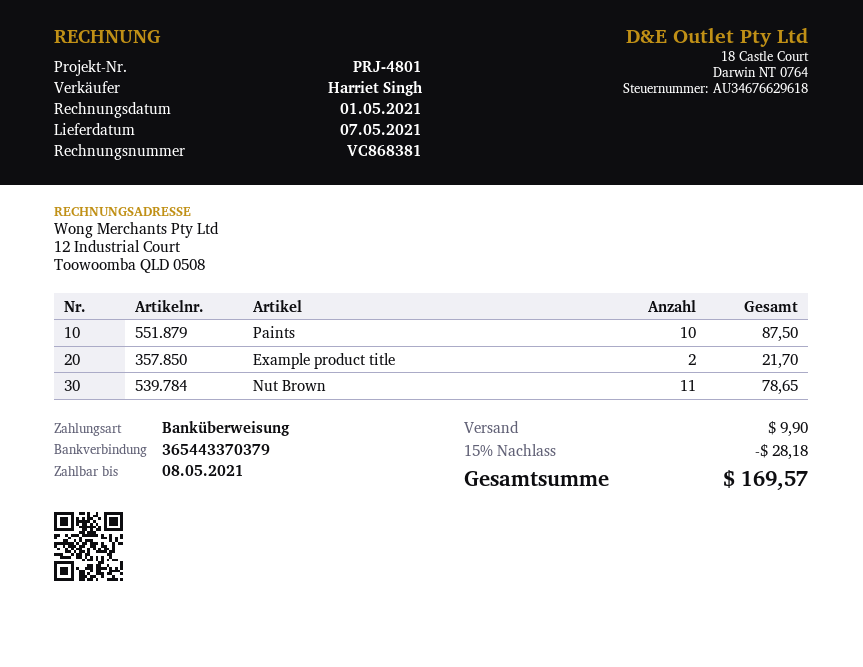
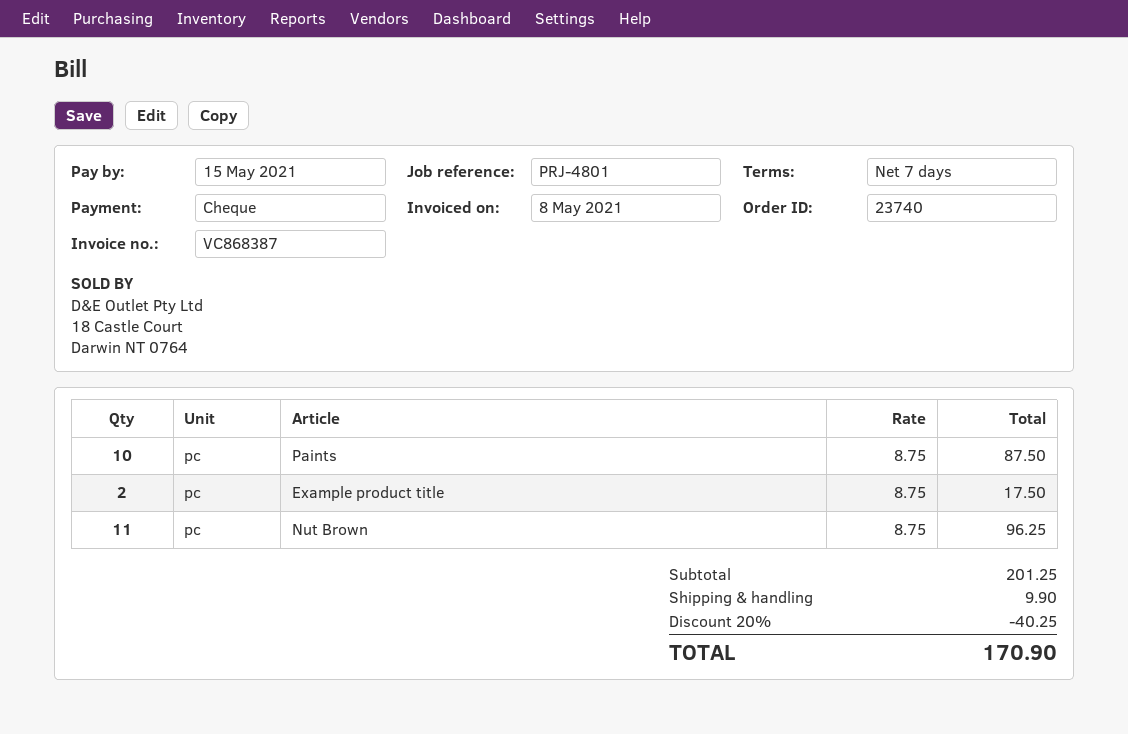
invoice number: VC868381 -> VC868387
invoice date: 2021-05-01 -> 2021-05-08
due date: 2021-05-08 -> 2021-05-15
payment method: bank transfer -> cheque
Example product title: 2 for 21.70 -> 2 for 17.50
Nut Brown: 11 for 78.65 -> 11 for 96.25
discount: 15% = 28.18 -> 20% = 40.25
total: 169.57 -> 170.90

